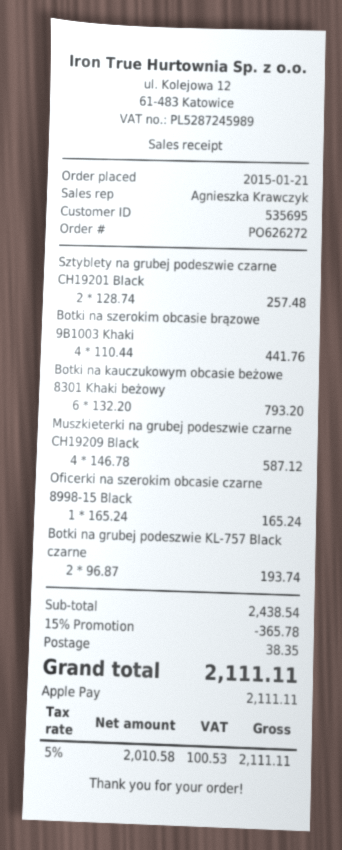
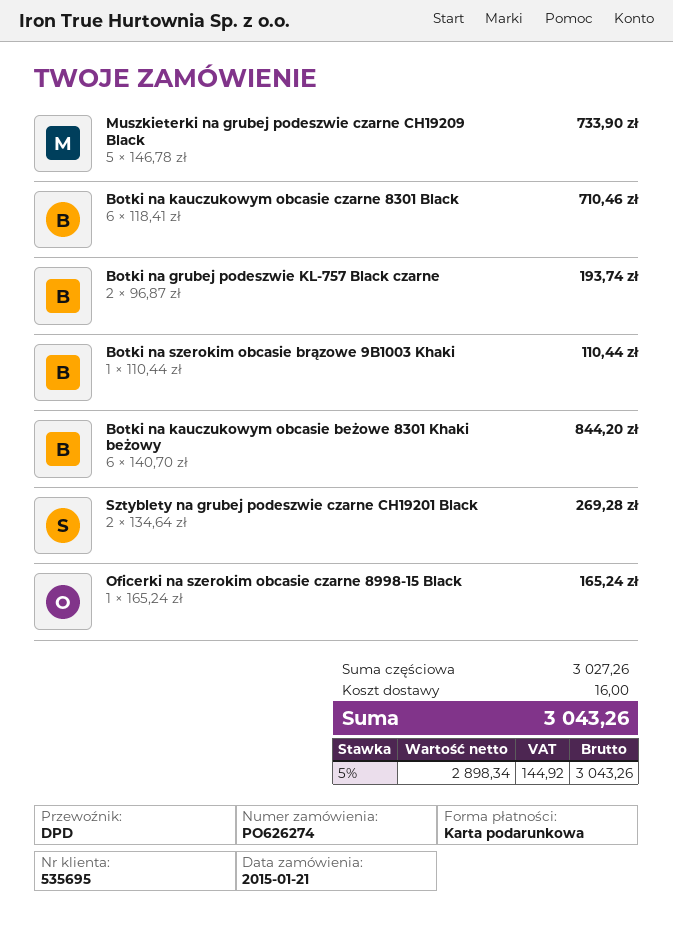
order number: PO626272 -> PO626274
payment method: Apple Pay -> gift card
Sztyblety na grubej podeszwie czarne CH19201 Black: 2 x 128.74 = 257.48 -> 2 x 134.64 = 269.28
Botki na szerokim obcasie brązowe 9B1003 Khaki: 4 x 110.44 = 441.76 -> 1 x 110.44 = 110.44
Botki na kauczukowym obcasie beżowe 8301 Khaki beżowy: 6 x 132.20 = 793.20 -> 6 x 140.70 = 844.20
Muszkieterki na grubej podeszwie czarne CH19209 Black: 4 x 146.78 = 587.12 -> 5 x 146.78 = 733.90
Botki na kauczukowym obcasie czarne 8301 Black: none -> 6 x 118.41 = 710.46
subtotal: 2438.54 -> 3027.26
discount: 15% = 365.78 -> none
shipping: 38.35 -> 16.00
net: 2010.58 -> 2898.34
tax: 5% = 100.53 -> 5% = 144.92
total: 2111.11 -> 3043.26

